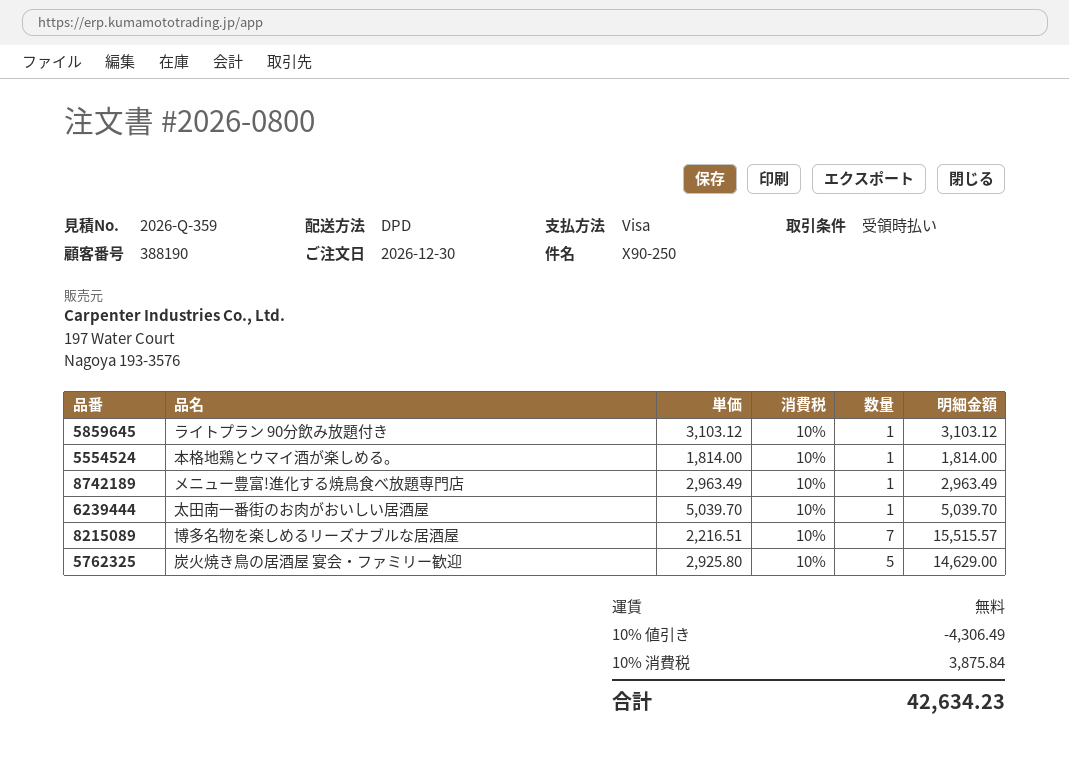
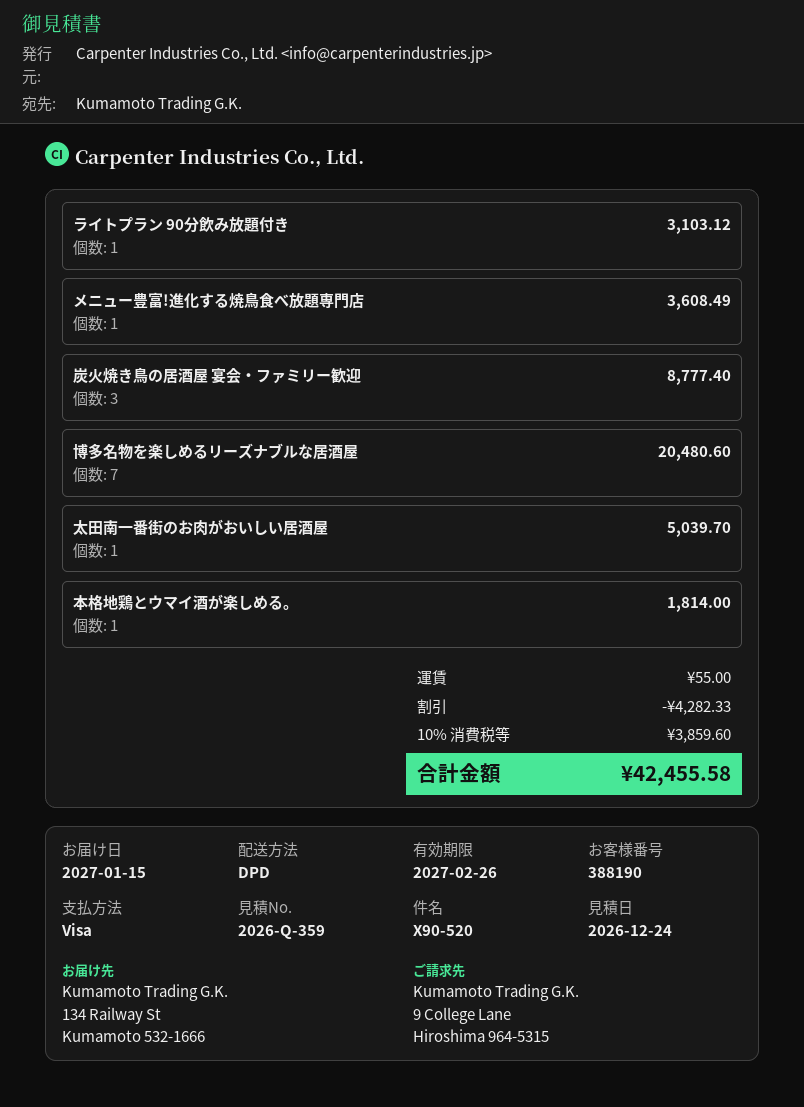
reference: X90-250 -> X90-520
メニュー豊富!進化する焼鳥食べ放題専門店: 1 for 2963.49 -> 1 for 3608.49
博多名物を楽しめるリーズナブルな居酒屋: 7 for 15515.57 -> 7 for 20480.60
炭火焼き鳥の居酒屋 宴会・ファミリー歓迎: 5 for 14629.00 -> 3 for 8777.40
discount: 4306.49 -> 4282.33
shipping: 0.00 -> 55.00
tax: 10% = 3875.84 -> 10% = 3859.60
total: 42634.23 -> 42455.58

